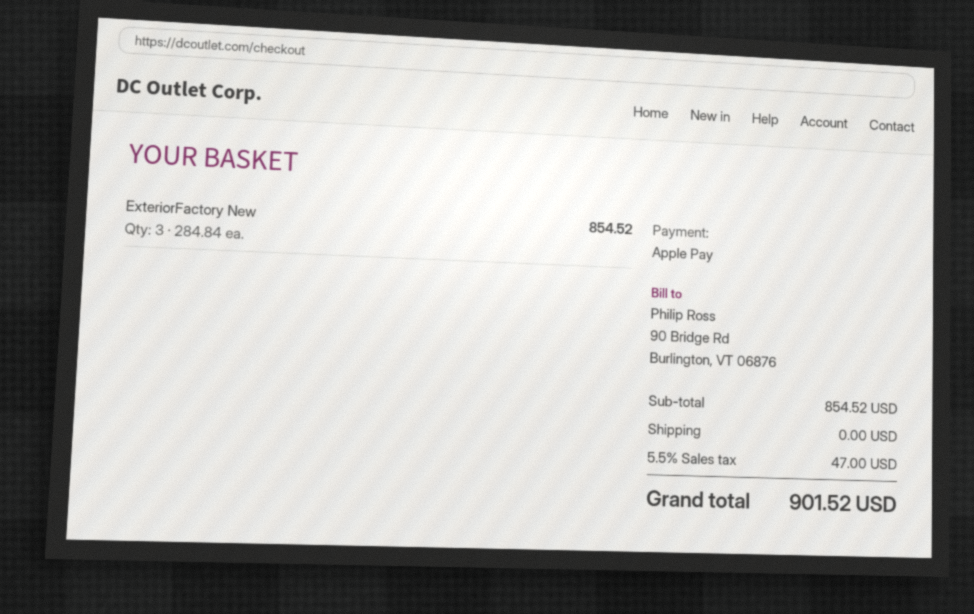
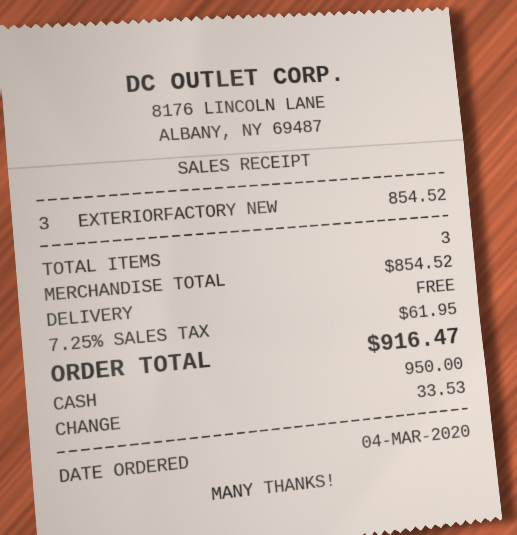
payment method: Apple Pay -> cash
tax: 5.5% = 47.00 -> 7.25% = 61.95
total: 901.52 -> 916.47

